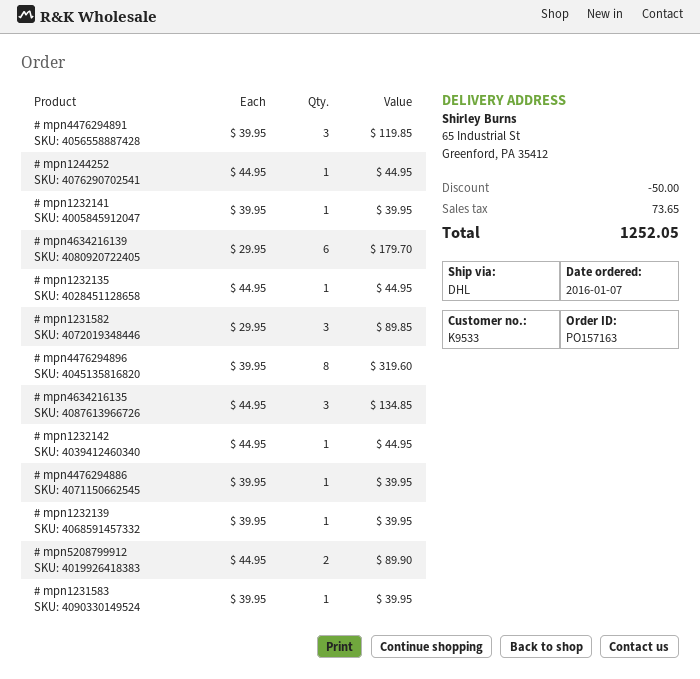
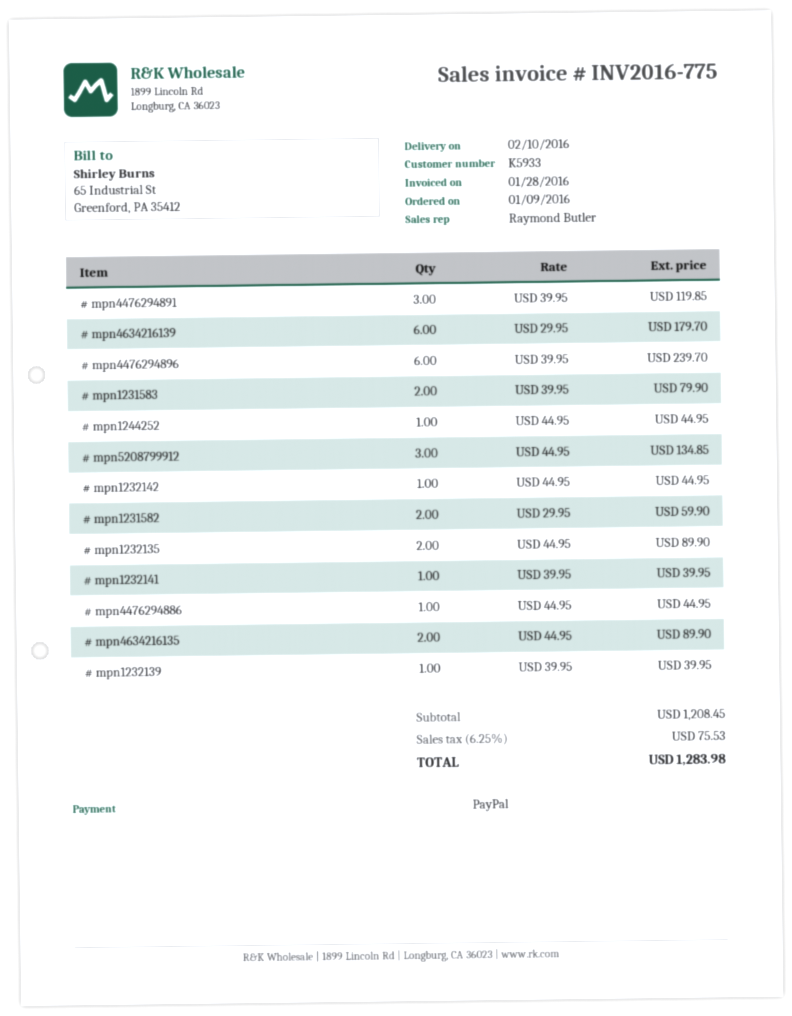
order date: 2016-01-07 -> 2016-01-09
customer number: K9533 -> K5933
# mpn1232135: 1 x 44.95 = 44.95 -> 2 x 44.95 = 89.90
# mpn1231582: 3 x 29.95 = 89.85 -> 2 x 29.95 = 59.90
# mpn4476294896: 8 x 39.95 = 319.60 -> 6 x 39.95 = 239.70
# mpn4634216135: 3 x 44.95 = 134.85 -> 2 x 44.95 = 89.90
# mpn4476294886: 1 x 39.95 = 39.95 -> 1 x 44.95 = 44.95
# mpn5208799912: 2 x 44.95 = 89.90 -> 3 x 44.95 = 134.85
# mpn1231583: 1 x 39.95 = 39.95 -> 2 x 39.95 = 79.90
discount: 50.00 -> none
tax: 73.65 -> 75.53
total: 1252.05 -> 1283.98

